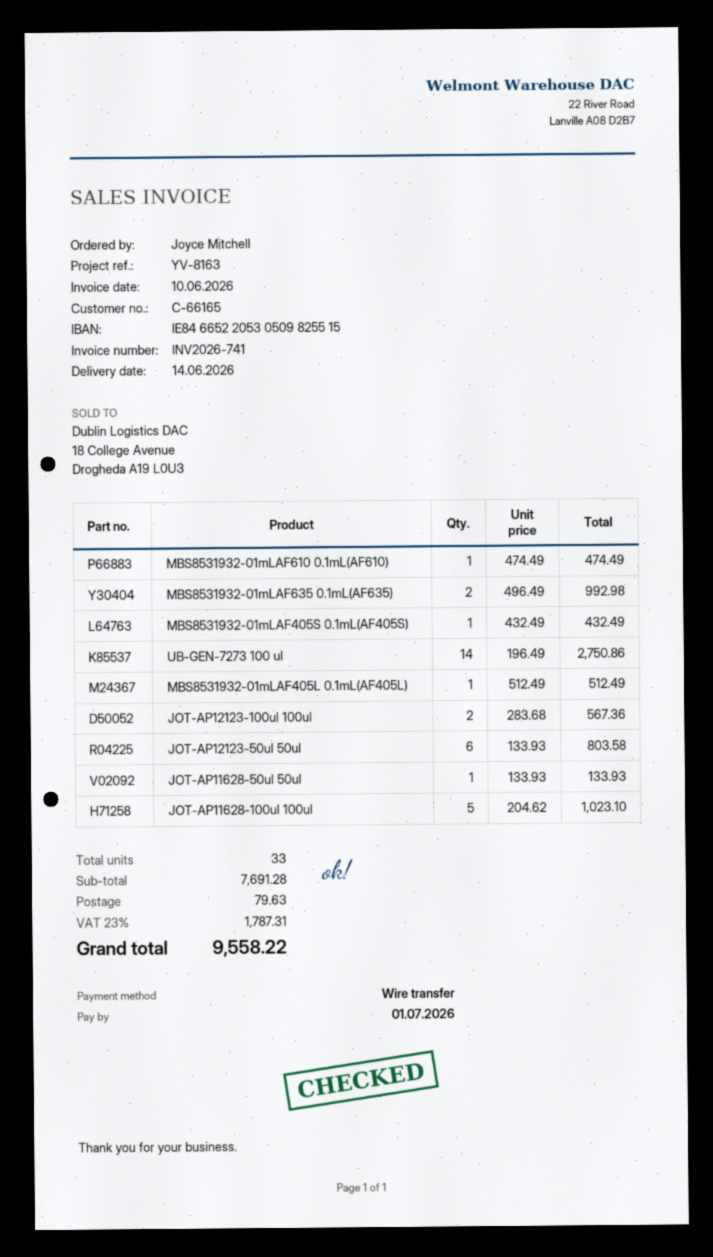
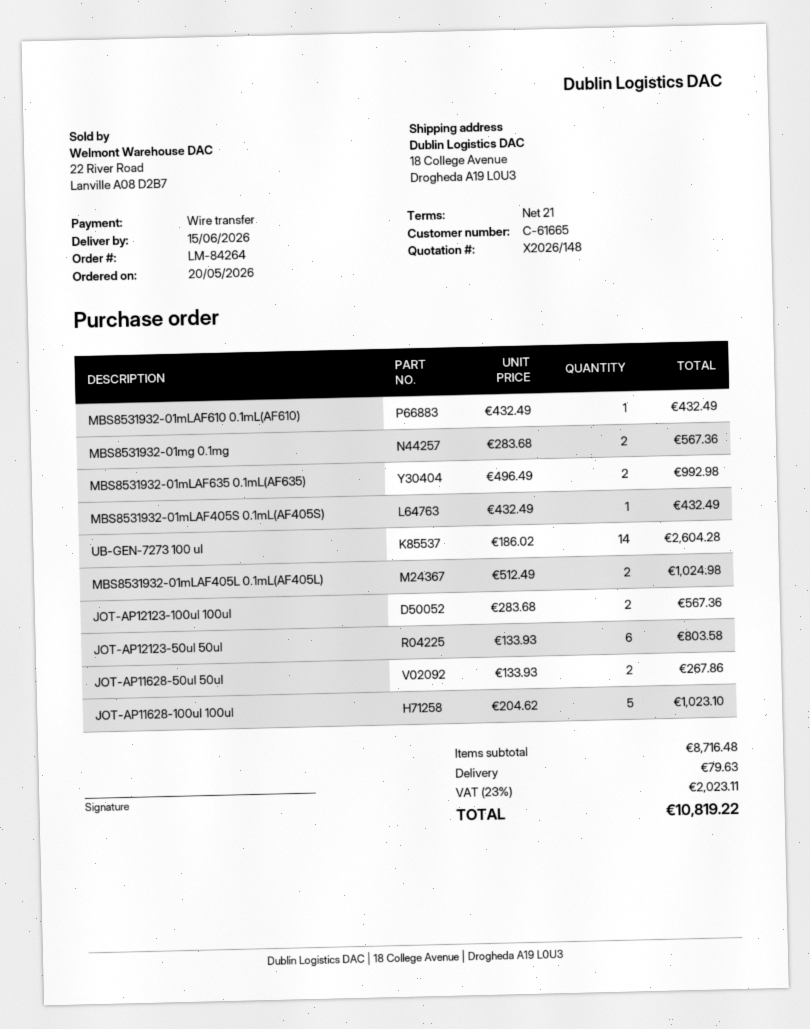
delivery date: 2026-06-14 -> 2026-06-15
customer number: C-66165 -> C-61665
MBS8531932-01mLAF610 0.1mL(AF610): 1 x 474.49 = 474.49 -> 1 x 432.49 = 432.49
UB-GEN-7273 100 ul: 14 x 196.49 = 2750.86 -> 14 x 186.02 = 2604.28
MBS8531932-01mLAF405L 0.1mL(AF405L): 1 x 512.49 = 512.49 -> 2 x 512.49 = 1024.98
JOT-AP11628-50ul 50ul: 1 x 133.93 = 133.93 -> 2 x 133.93 = 267.86
MBS8531932-01mg 0.1mg: none -> 2 x 283.68 = 567.36
subtotal: 7691.28 -> 8716.48
tax: 23% = 1787.31 -> 23% = 2023.11
total: 9558.22 -> 10819.22

